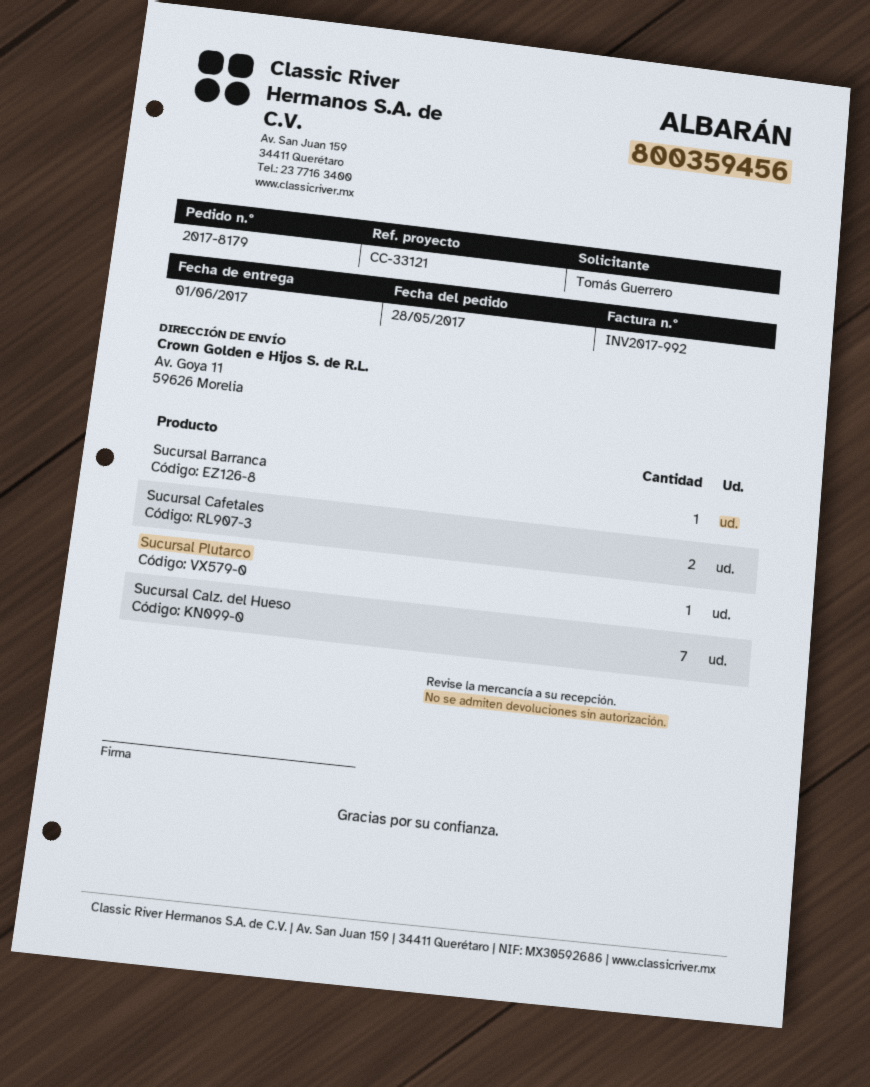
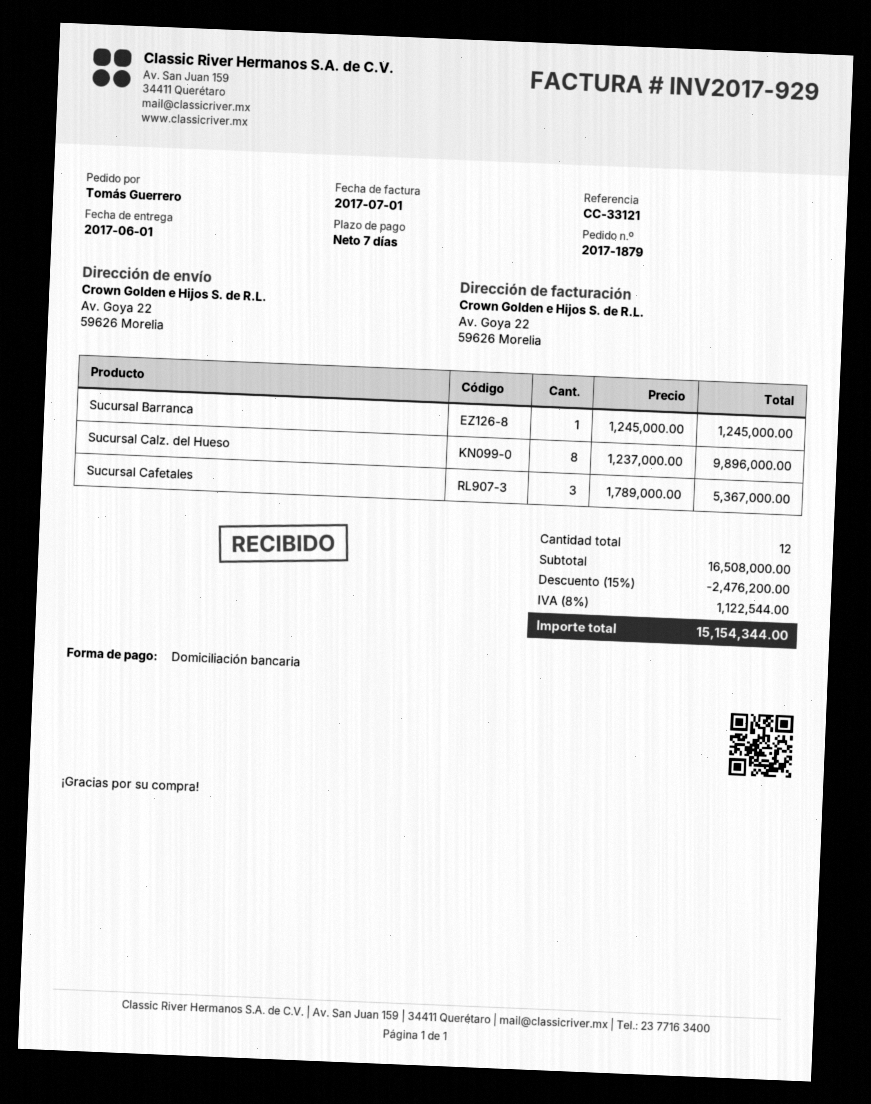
order number: 2017-8179 -> 2017-1879
invoice number: INV2017-992 -> INV2017-929
ship to: Av. Goya 11, 59626 Morelia -> Av. Goya 22, 59626 Morelia
Sucursal Cafetales: 2 -> 3
Sucursal Plutarco: 1 -> none
Sucursal Calz. del Hueso: 7 -> 8

